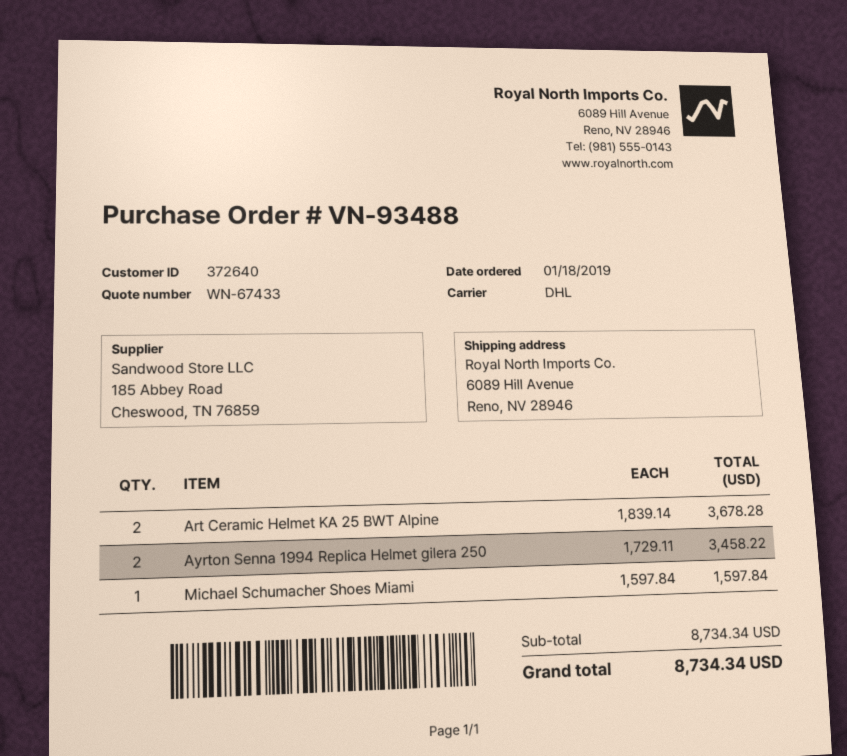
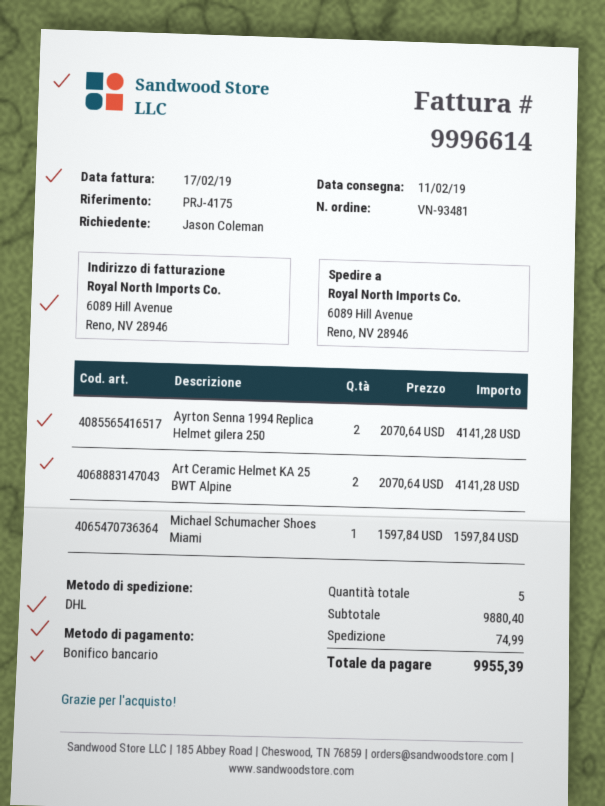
order number: VN-93488 -> VN-93481
Art Ceramic Helmet KA 25 BWT Alpine: 2 x 1839.14 = 3678.28 -> 2 x 2070.64 = 4141.28
Ayrton Senna 1994 Replica Helmet gilera 250: 2 x 1729.11 = 3458.22 -> 2 x 2070.64 = 4141.28
subtotal: 8734.34 -> 9880.40
shipping: none -> 74.99
total: 8734.34 -> 9955.39

